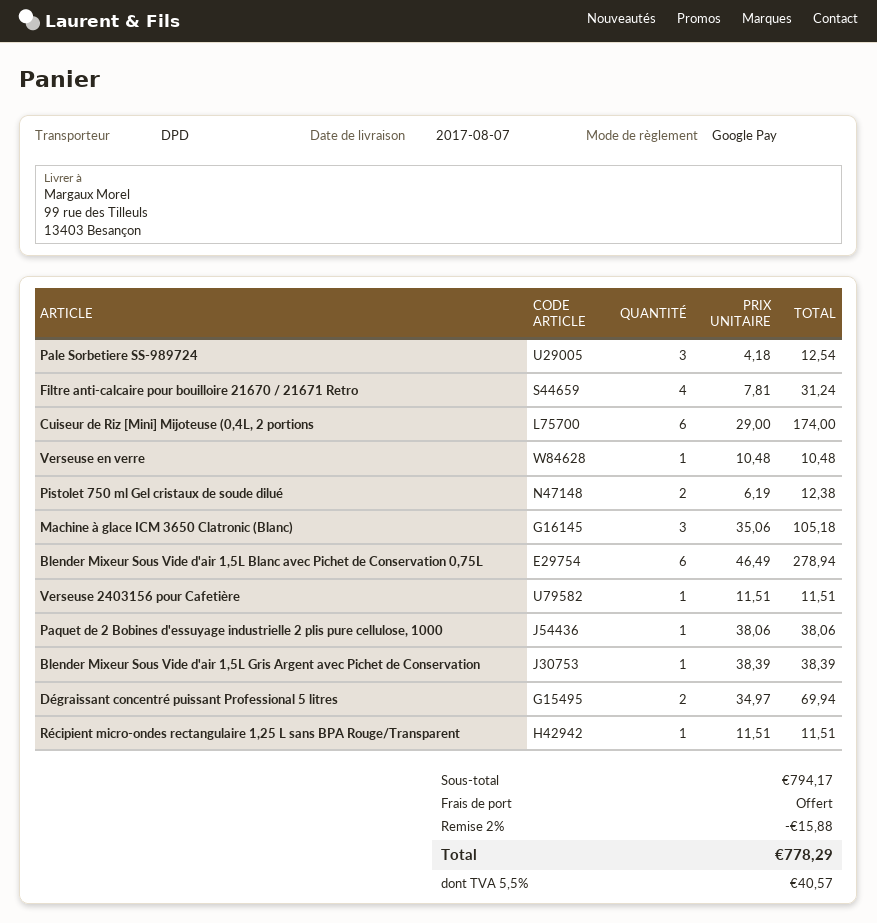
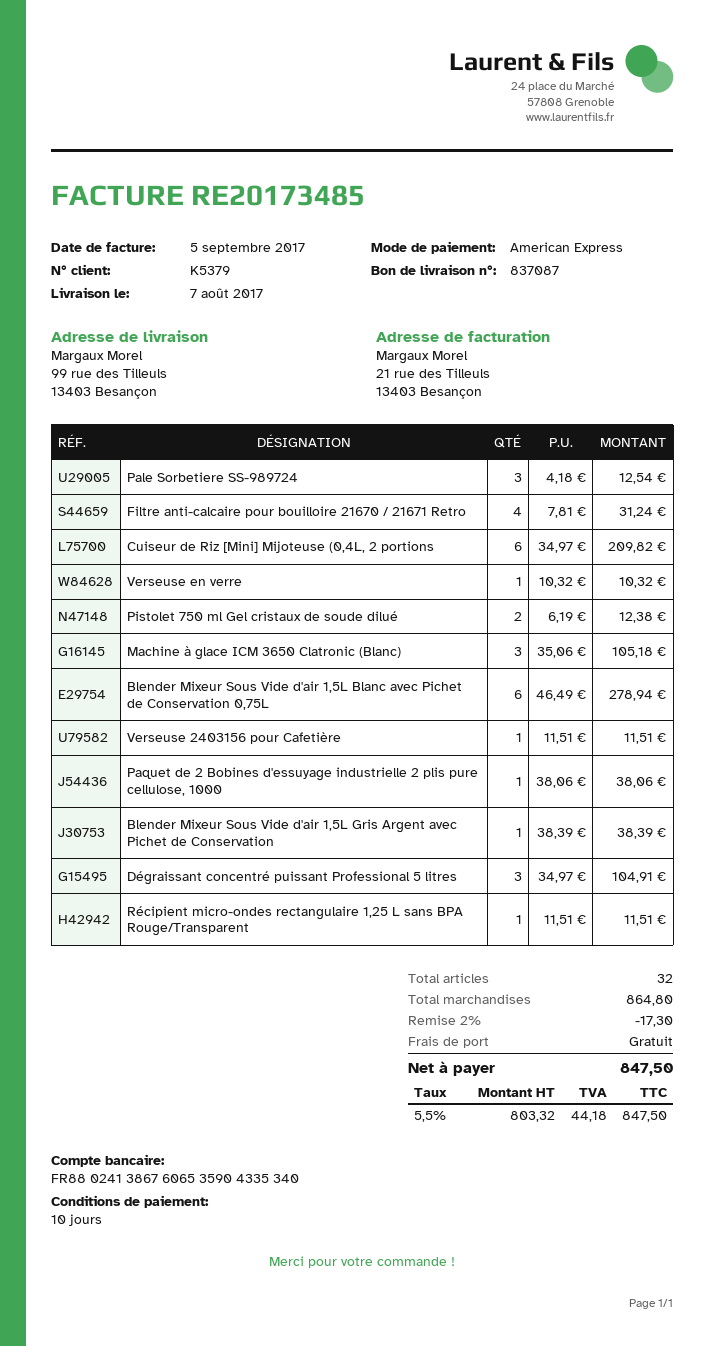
payment method: Google Pay -> American Express
Cuiseur de Riz [Mini] Mijoteuse (0,4L, 2 portions: 6 x 29.00 = 174.00 -> 6 x 34.97 = 209.82
Verseuse en verre: 1 x 10.48 = 10.48 -> 1 x 10.32 = 10.32
Dégraissant concentré puissant Professional 5 litres: 2 x 34.97 = 69.94 -> 3 x 34.97 = 104.91
subtotal: 794.17 -> 864.80
discount: 2% = 15.88 -> 2% = 17.30
tax: 5.5% = 40.57 -> 5.5% = 44.18
total: 778.29 -> 847.50

